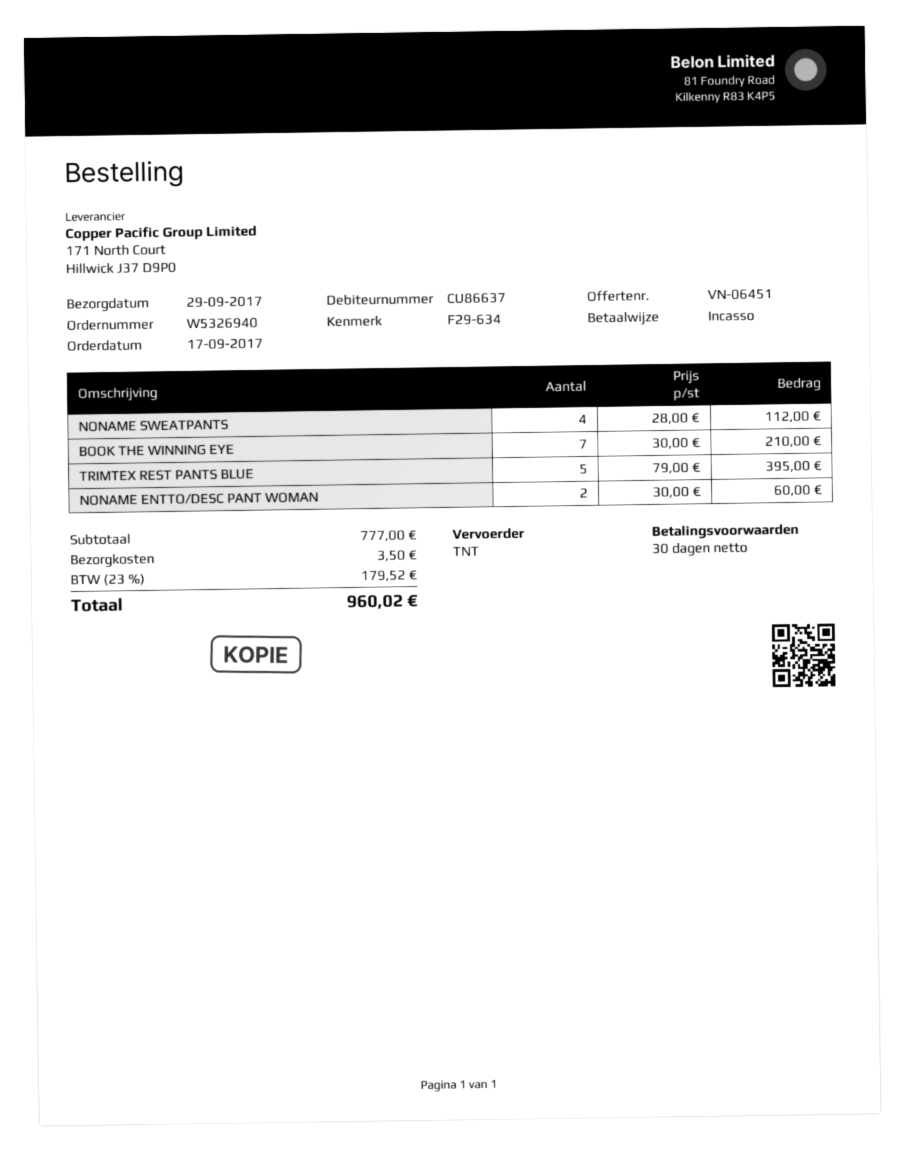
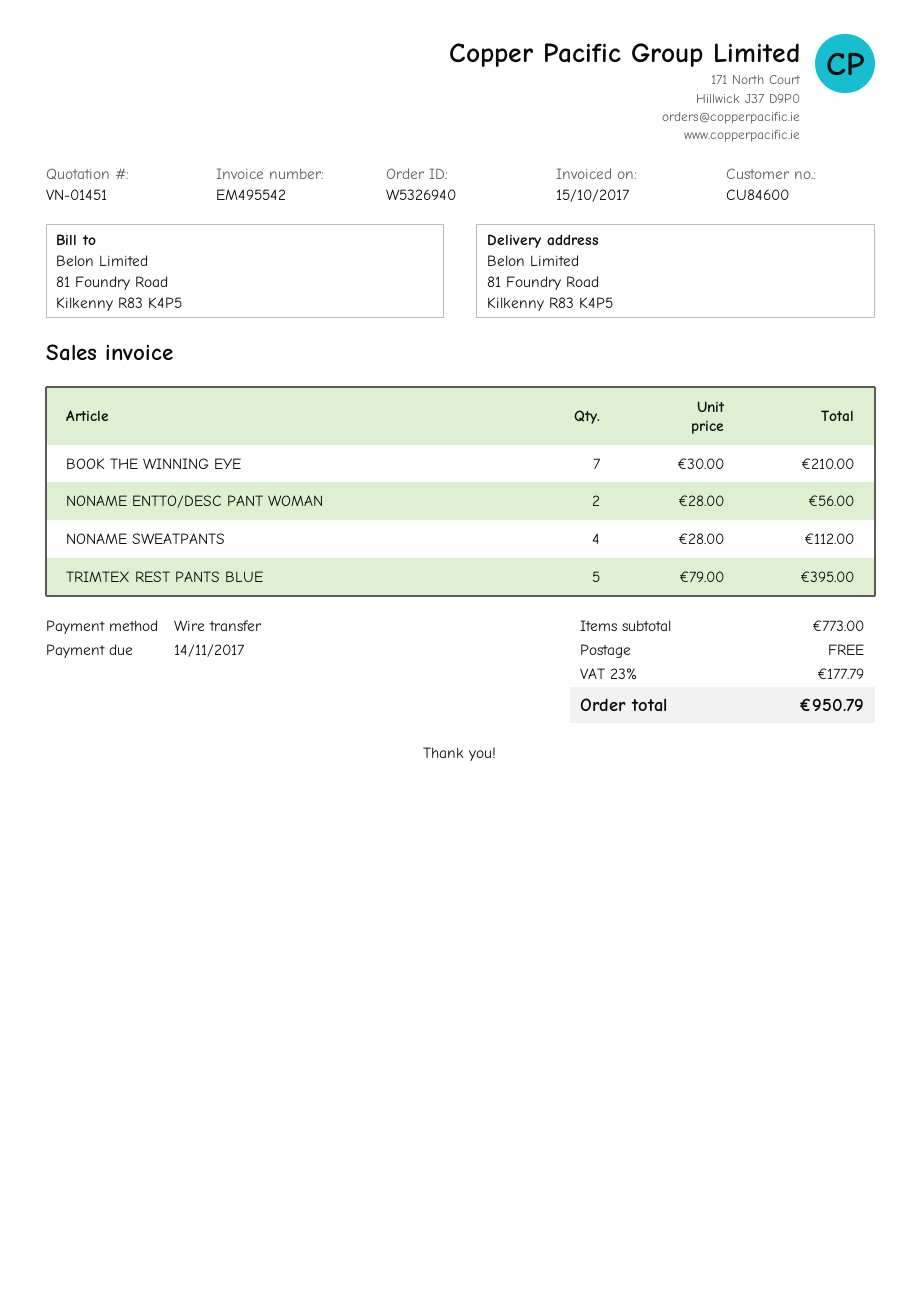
quote number: VN-06451 -> VN-01451
customer number: CU86637 -> CU84600
payment method: direct debit -> bank transfer
NONAME ENTTO/DESC PANT WOMAN: 2 x 30.00 = 60.00 -> 2 x 28.00 = 56.00
subtotal: 777.00 -> 773.00
shipping: 3.50 -> 0.00
tax: 23% = 179.52 -> 23% = 177.79
total: 960.02 -> 950.79

